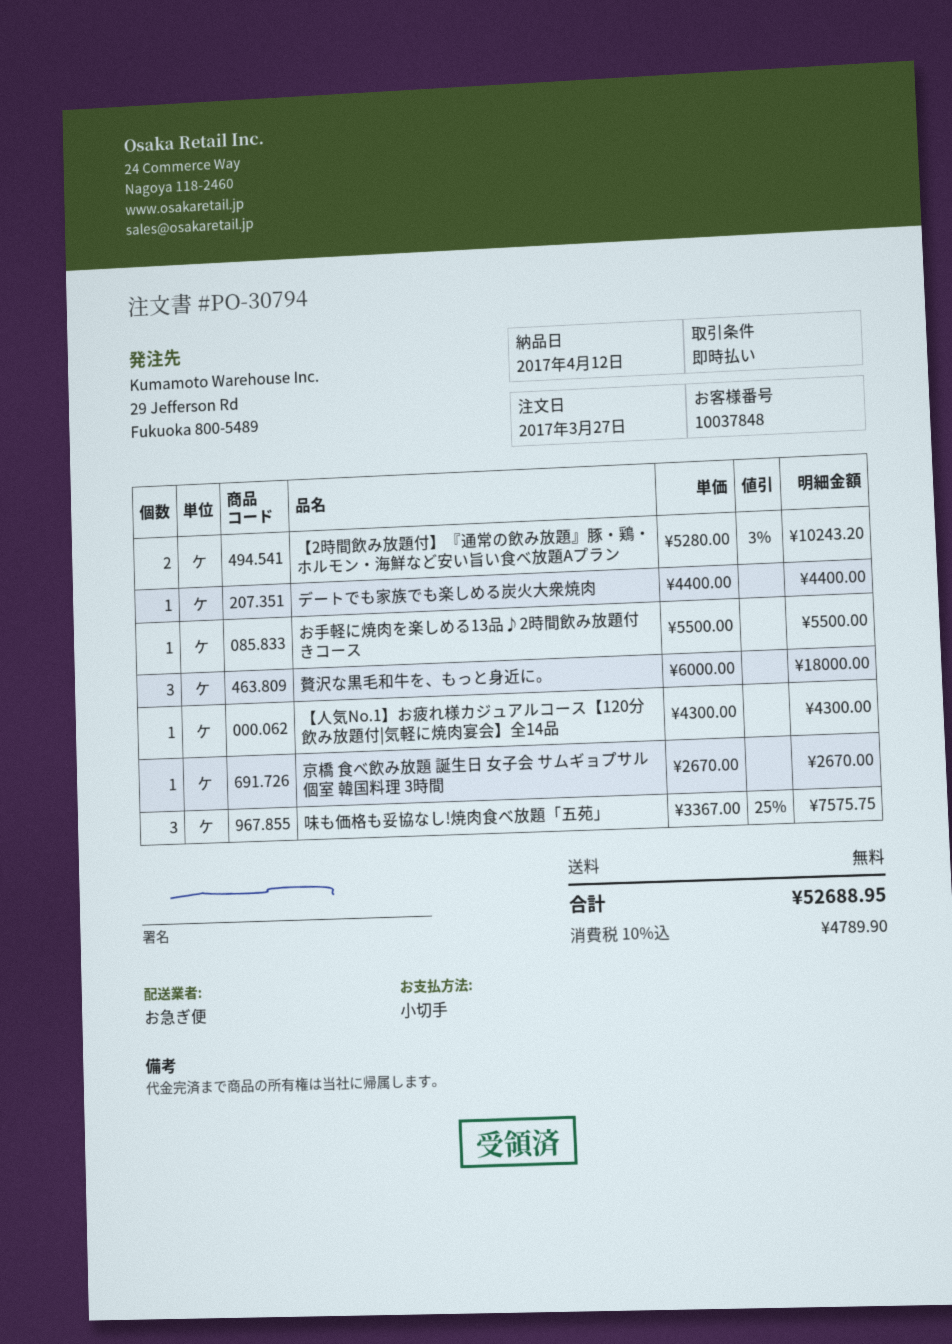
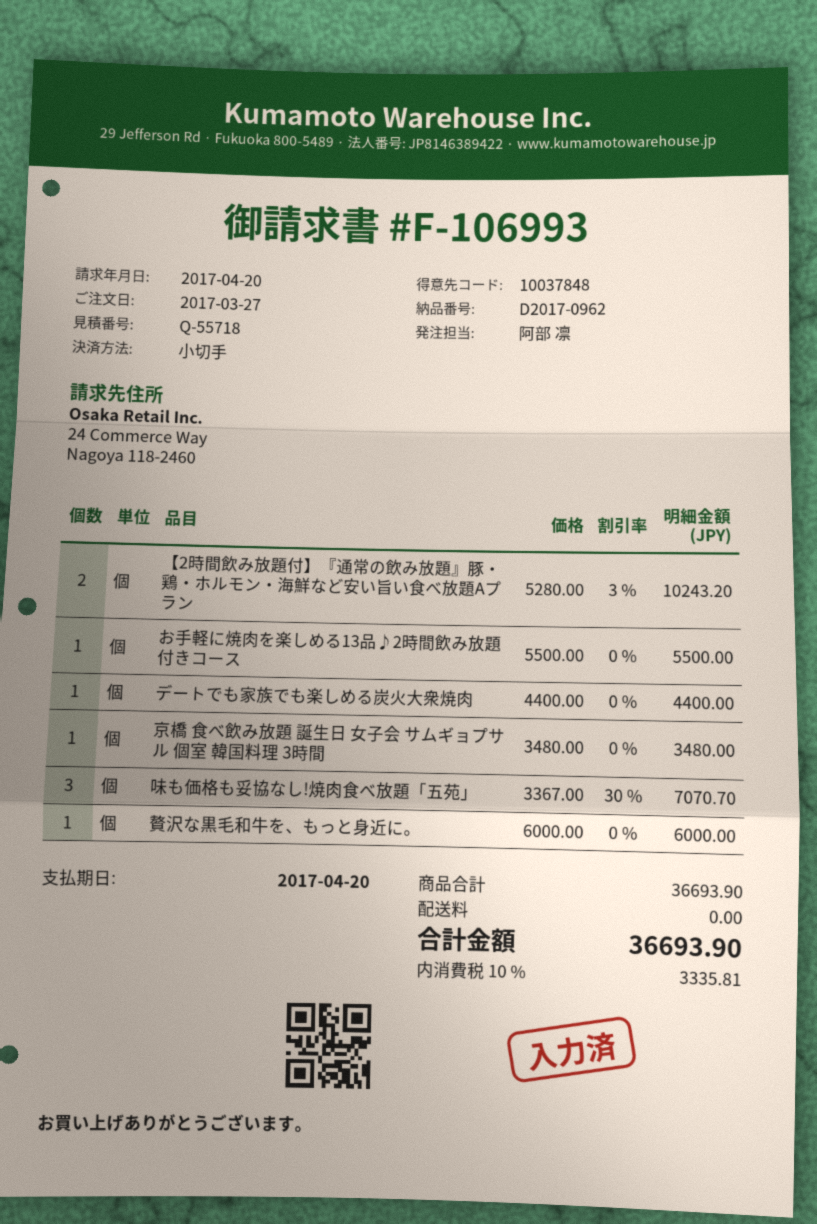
贅沢な黒毛和牛を、もっと身近に。: 3 x 6000.00 = 18000.00 -> 1 x 6000.00 = 6000.00
【人気No.1】お疲れ様カジュアルコース【120分飲み放題付|気軽に焼肉宴会】全14品: 1 x 4300.00 = 4300.00 -> none
京橋 食べ飲み放題 誕生日 女子会 サムギョプサル 個室 韓国料理 3時間: 1 x 2670.00 = 2670.00 -> 1 x 3480.00 = 3480.00
味も価格も妥協なし!焼肉食べ放題「五苑」: 3 x 3367.00 - 25% = 7575.75 -> 3 x 3367.00 - 30% = 7070.70
tax: 10% = 4789.90 -> 10% = 3335.81
total: 52688.95 -> 36693.90

